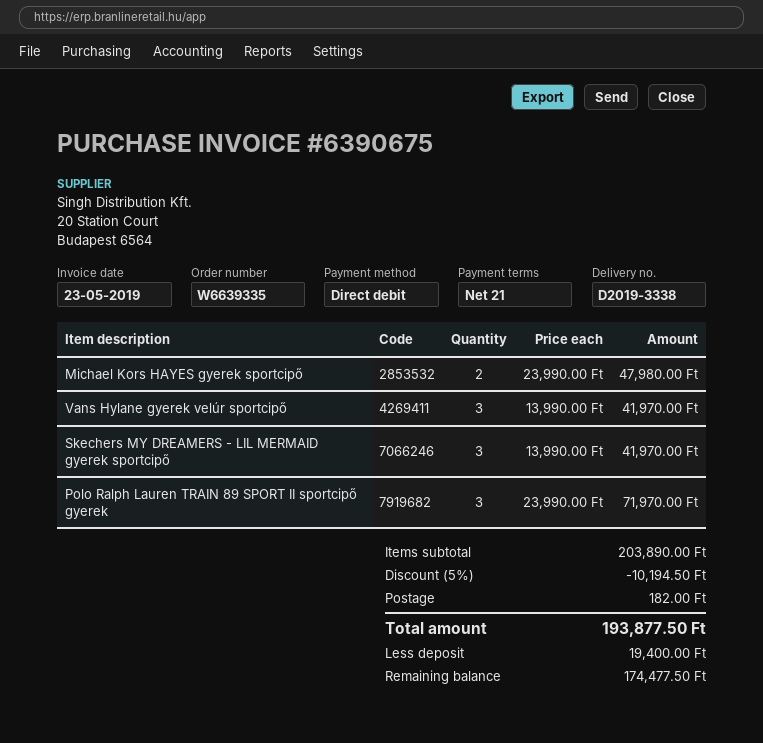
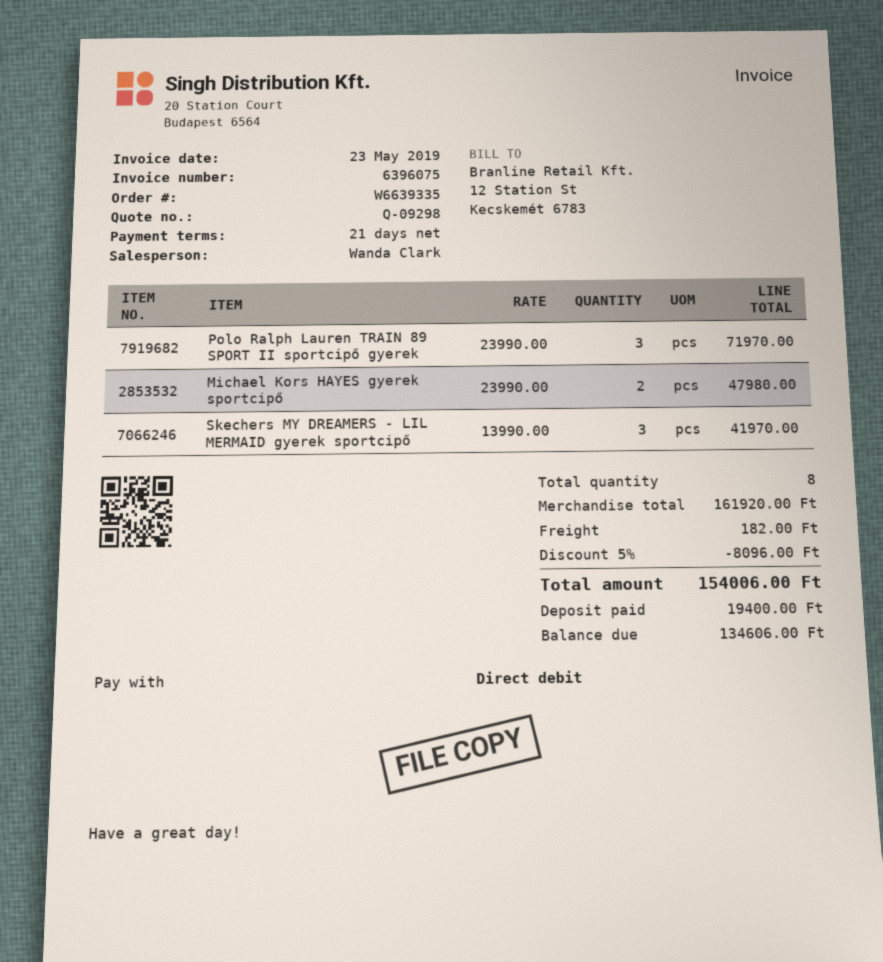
invoice number: 6390675 -> 6396075
Vans Hylane gyerek velúr sportcipő: 3 x 13990.00 = 41970.00 -> none
subtotal: 203890.00 -> 161920.00
discount: 5% = 10194.50 -> 5% = 8096.00
total: 193877.50 -> 154006.00
balance: 174477.50 -> 134606.00

